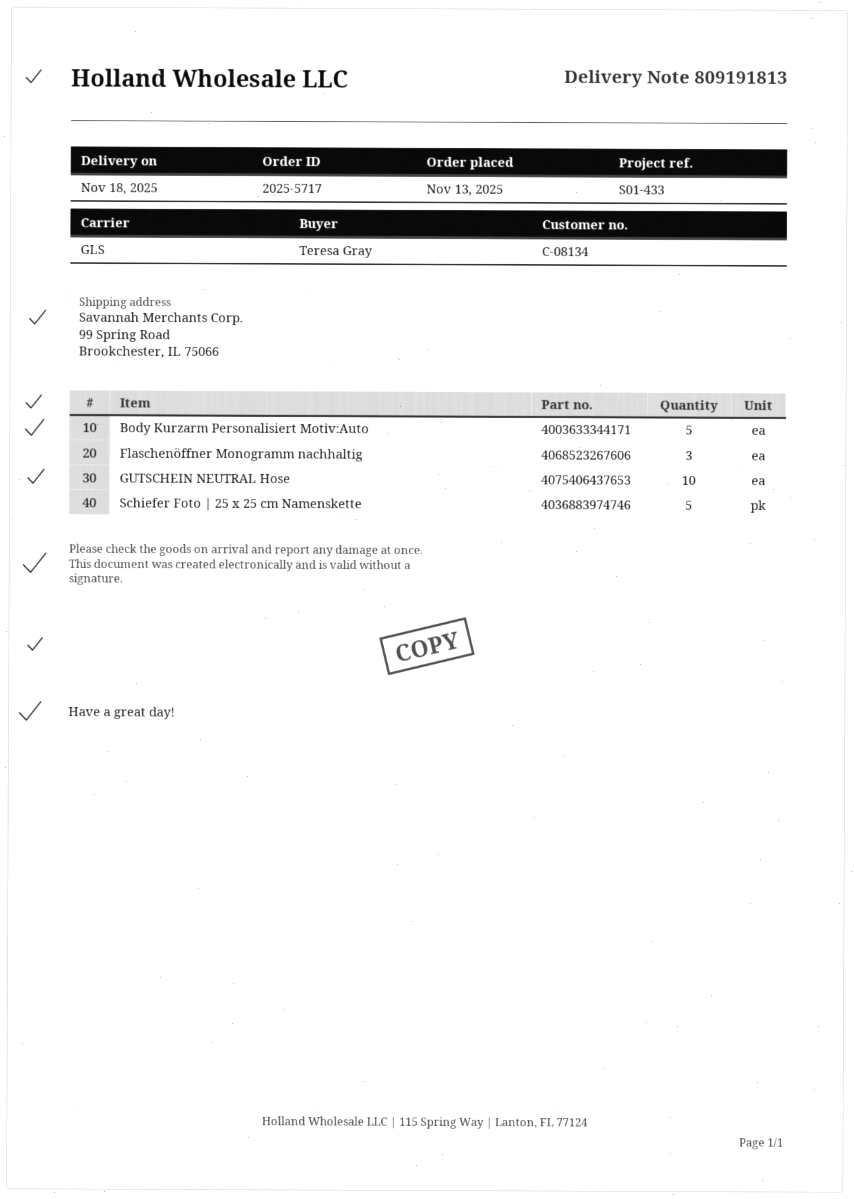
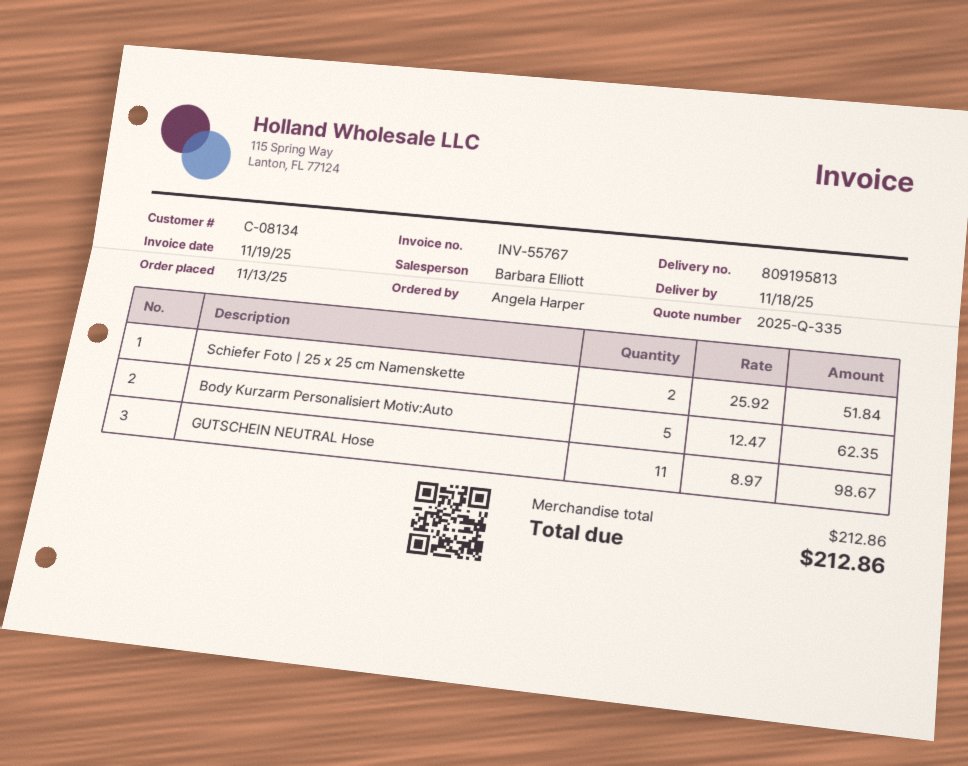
delivery note number: 809191813 -> 809195813
ordered by: Teresa Gray -> Angela Harper
Flaschenöffner Monogramm nachhaltig: 3 -> none
GUTSCHEIN NEUTRAL Hose: 10 -> 11
Schiefer Foto | 25 x 25 cm Namenskette: 5 -> 2

